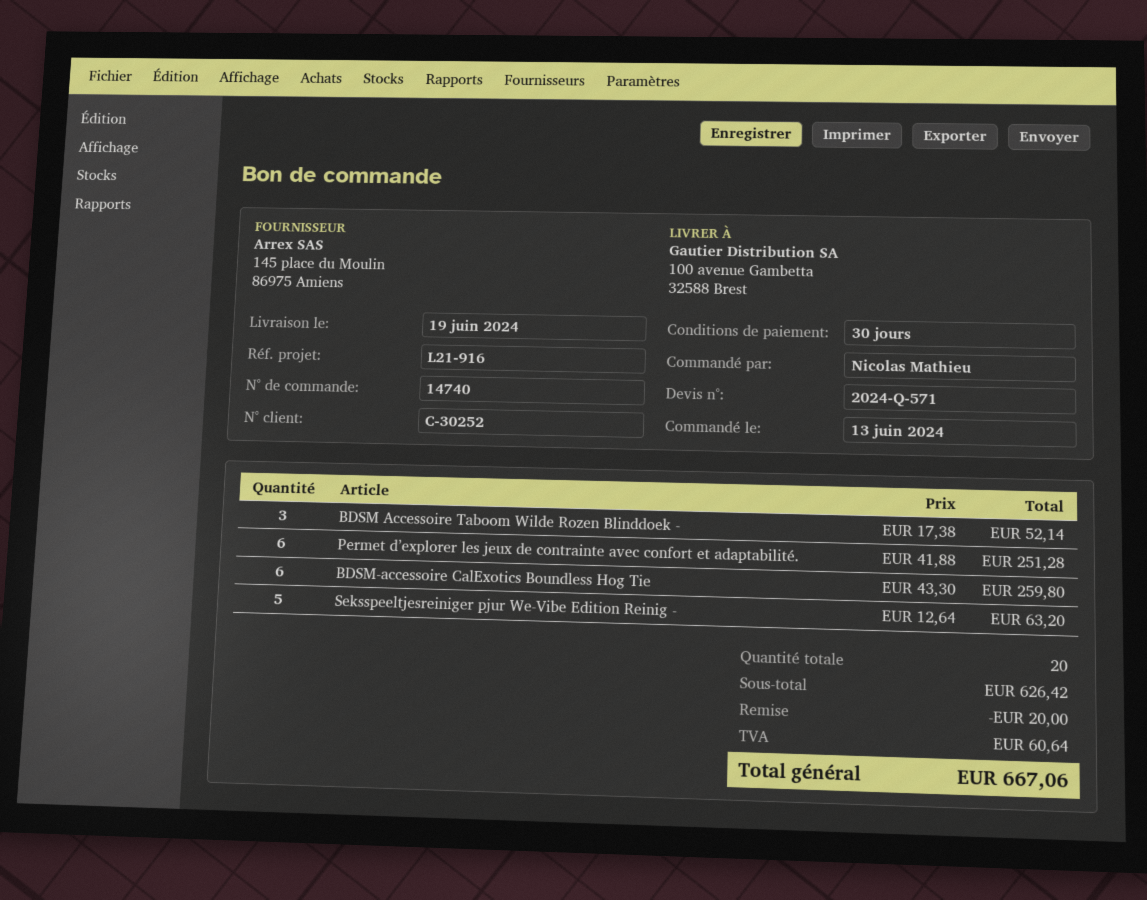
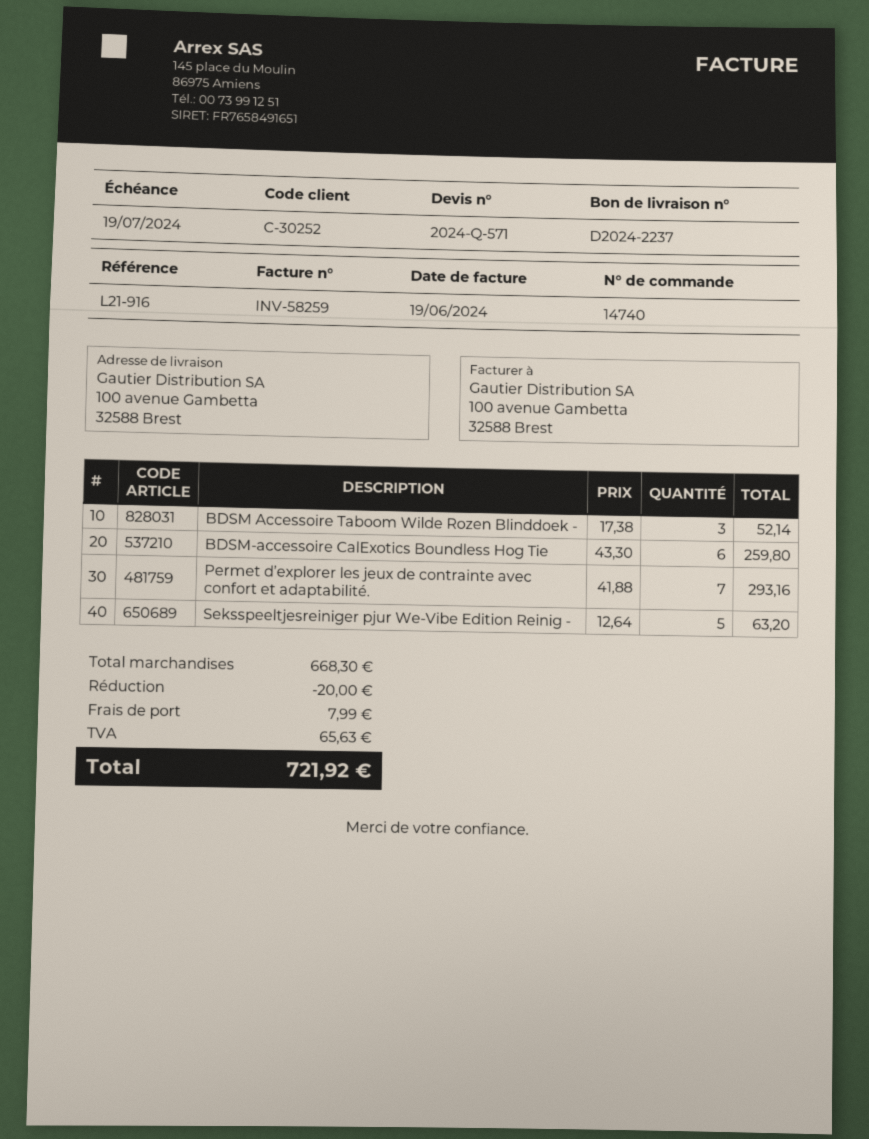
Permet d’explorer les jeux de contrainte avec confort et adaptabilité.: 6 x 41.88 = 251.28 -> 7 x 41.88 = 293.16
subtotal: 626.42 -> 668.30
shipping: none -> 7.99
tax: 60.64 -> 65.63
total: 667.06 -> 721.92

